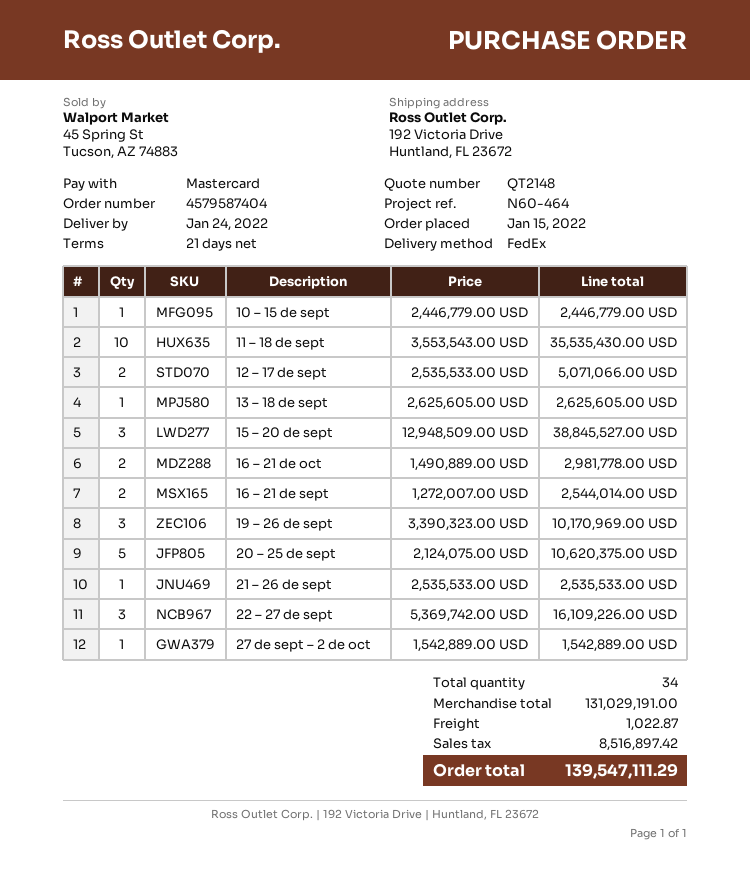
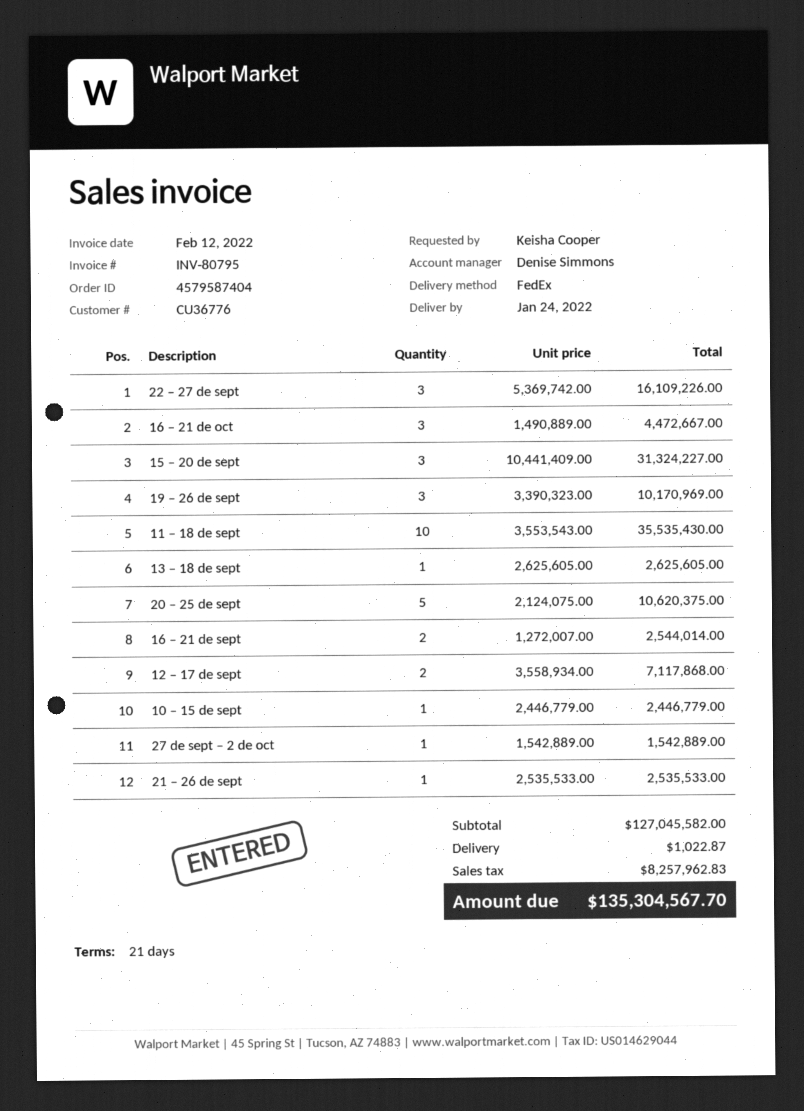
12 – 17 de sept: 2 x 2535533.00 = 5071066.00 -> 2 x 3558934.00 = 7117868.00
15 – 20 de sept: 3 x 12948509.00 = 38845527.00 -> 3 x 10441409.00 = 31324227.00
16 – 21 de oct: 2 x 1490889.00 = 2981778.00 -> 3 x 1490889.00 = 4472667.00
subtotal: 131029191.00 -> 127045582.00
tax: 8516897.42 -> 8257962.83
total: 139547111.29 -> 135304567.70

